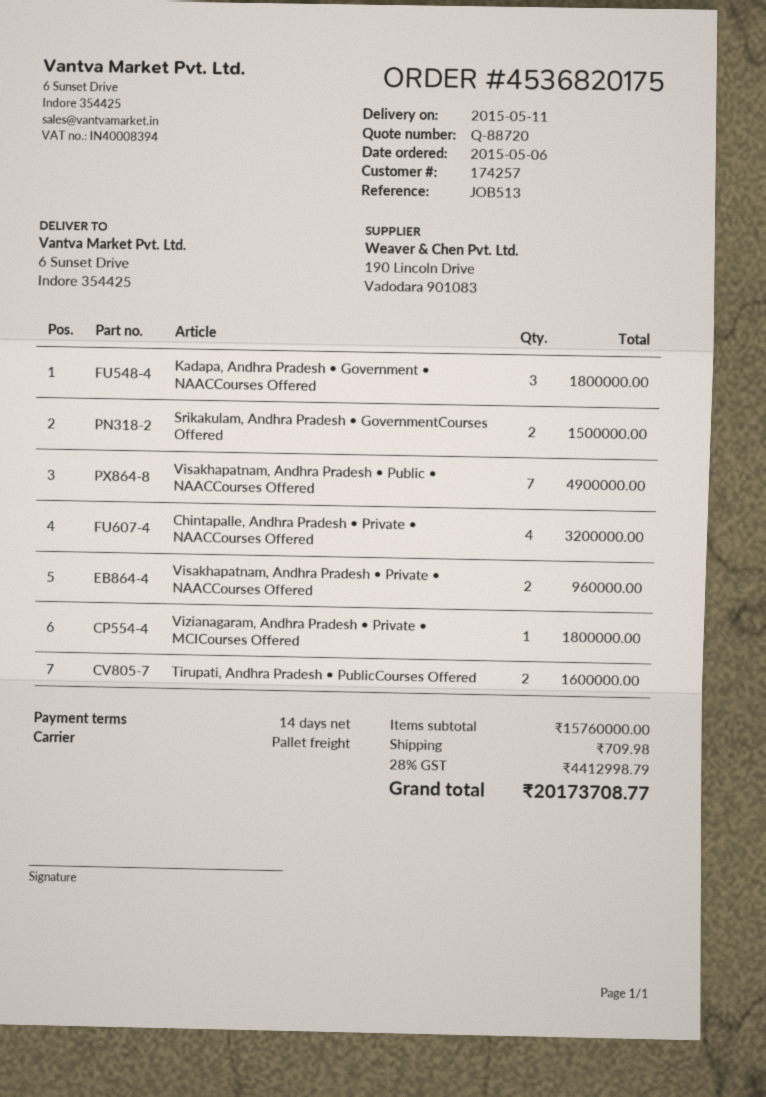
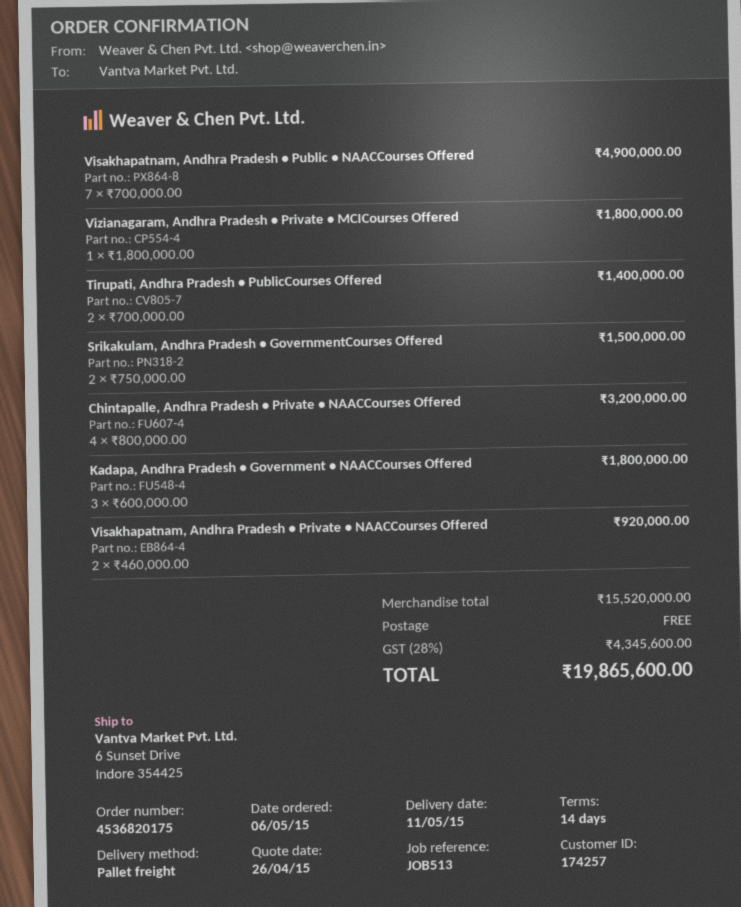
Visakhapatnam, Andhra Pradesh • Private • NAACCourses Offered: 2 for 960000.00 -> 2 for 920000.00
Tirupati, Andhra Pradesh • PublicCourses Offered: 2 for 1600000.00 -> 2 for 1400000.00
subtotal: 15760000.00 -> 15520000.00
shipping: 709.98 -> 0.00
tax: 28% = 4412998.79 -> 28% = 4345600.00
total: 20173708.77 -> 19865600.00

